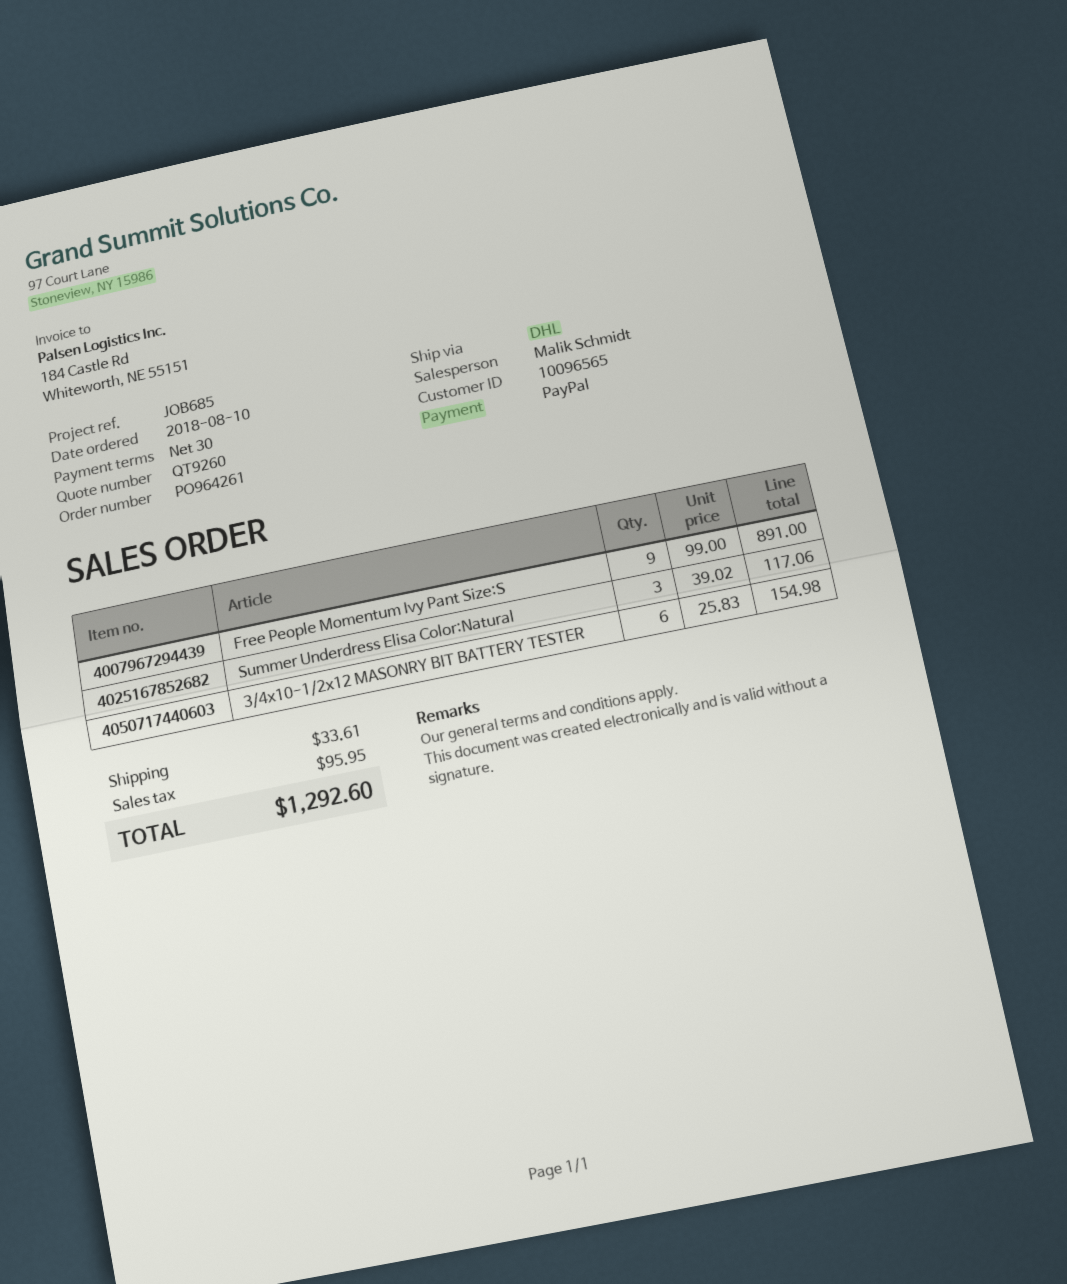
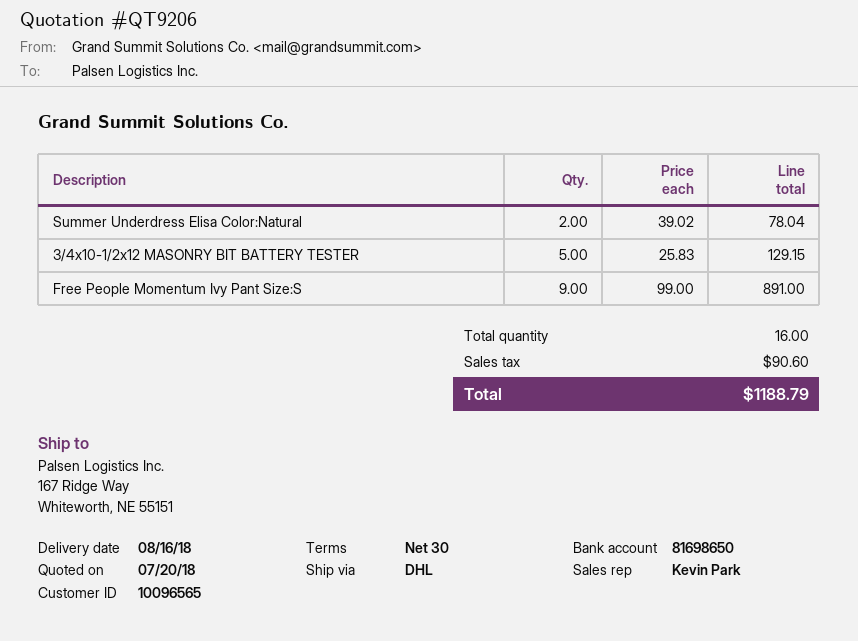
quote number: QT9260 -> QT9206
sales rep: Malik Schmidt -> Kevin Park
Summer Underdress Elisa Color:Natural: 3 x 39.02 = 117.06 -> 2 x 39.02 = 78.04
3/4x10-1/2x12 MASONRY BIT BATTERY TESTER: 6 x 25.83 = 154.98 -> 5 x 25.83 = 129.15
shipping: 33.61 -> none
tax: 95.95 -> 90.60
total: 1292.60 -> 1188.79

